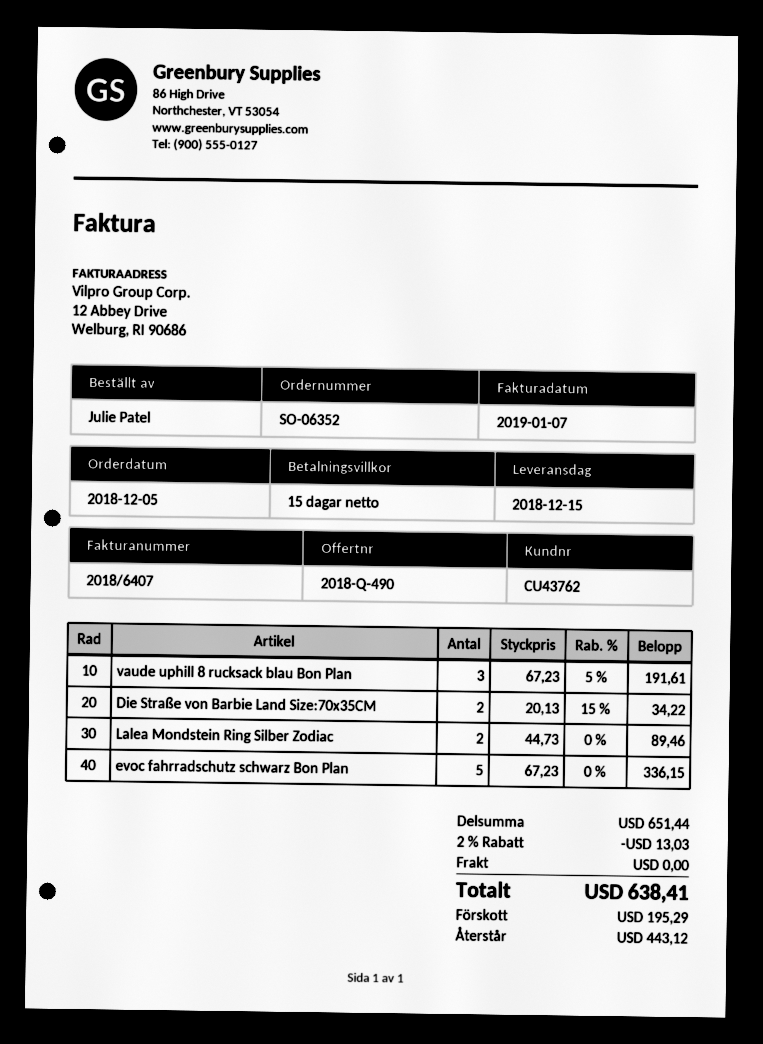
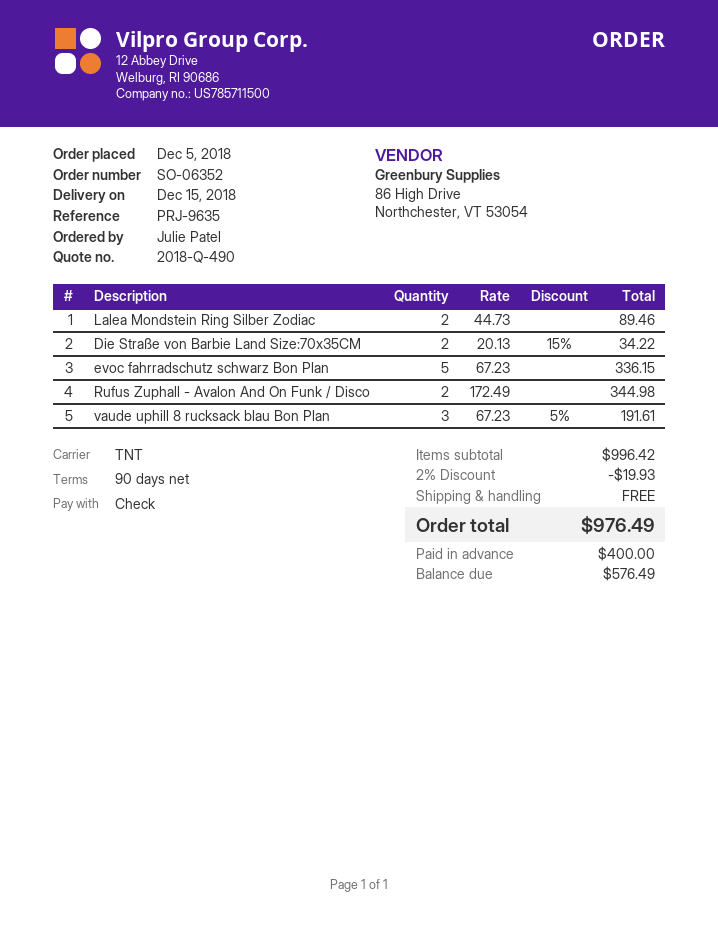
payment terms: 15 days -> 90 days
Rufus Zuphall - Avalon And On Funk / Disco: none -> 2 x 172.49 = 344.98
subtotal: 651.44 -> 996.42
discount: 2% = 13.03 -> 2% = 19.93
total: 638.41 -> 976.49
deposit: 195.29 -> 400.00
balance: 443.12 -> 576.49

